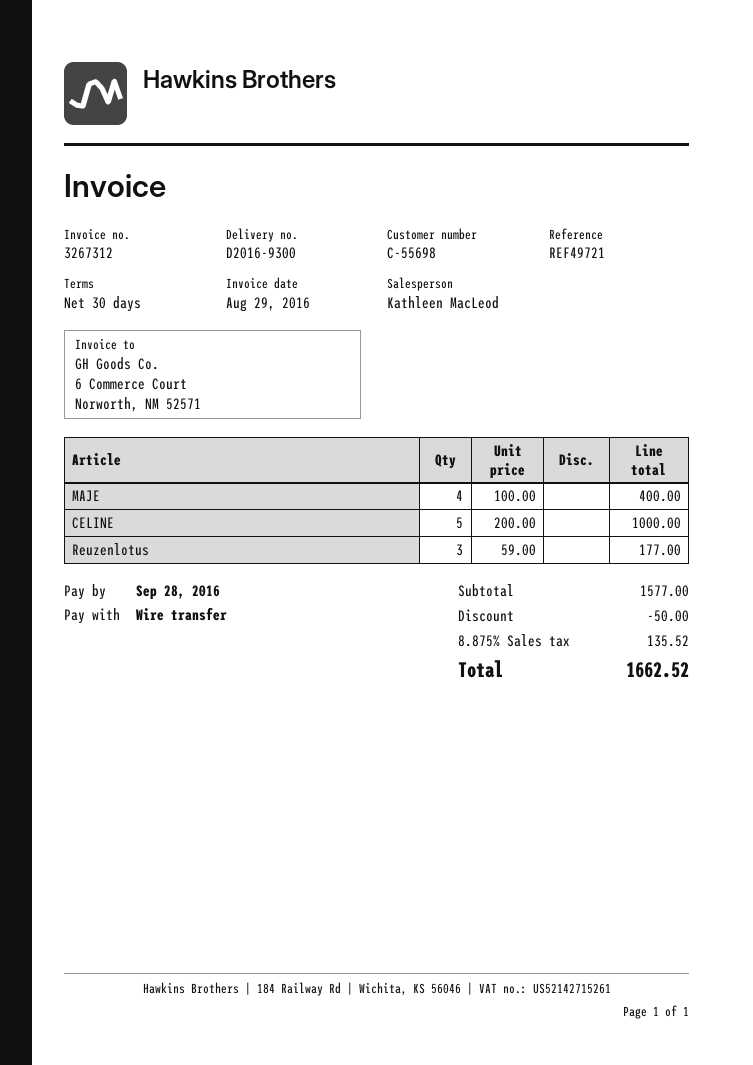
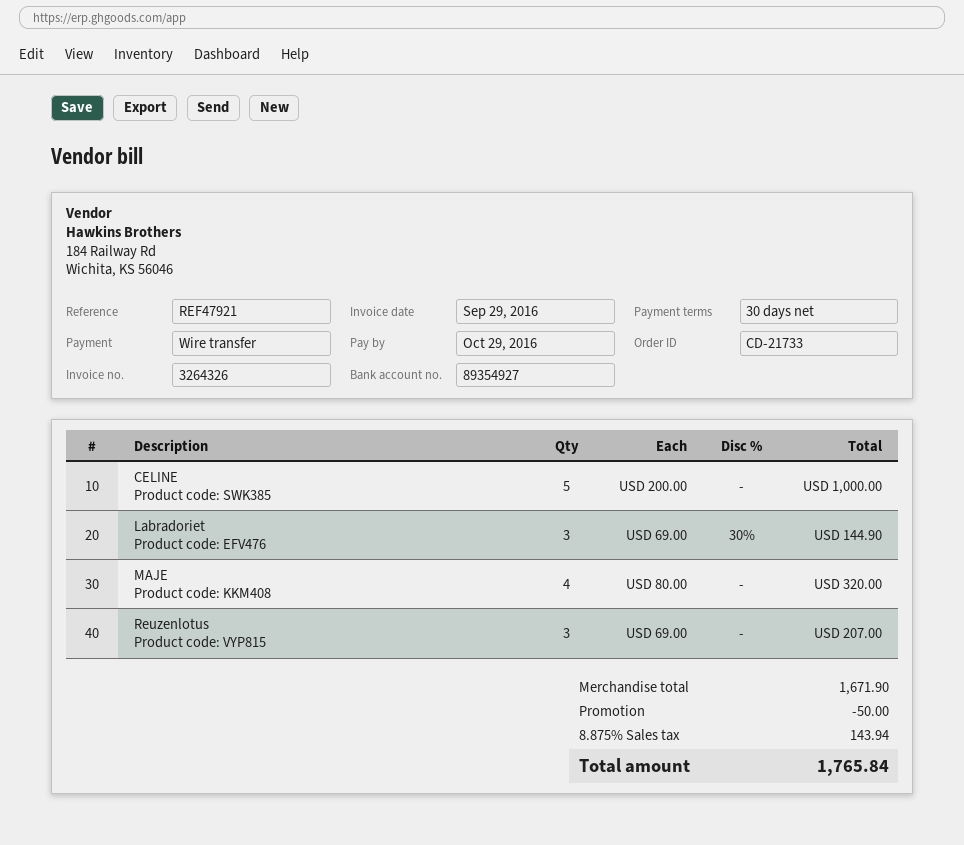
invoice number: 3267312 -> 3264326
invoice date: 2016-08-29 -> 2016-09-29
due date: 2016-09-28 -> 2016-10-29
reference: REF49721 -> REF47921
MAJE: 4 x 100.00 = 400.00 -> 4 x 80.00 = 320.00
Reuzenlotus: 3 x 59.00 = 177.00 -> 3 x 69.00 = 207.00
Labradoriet: none -> 3 x 69.00 - 30% = 144.90
subtotal: 1577.00 -> 1671.90
tax: 8.875% = 135.52 -> 8.875% = 143.94
total: 1662.52 -> 1765.84

